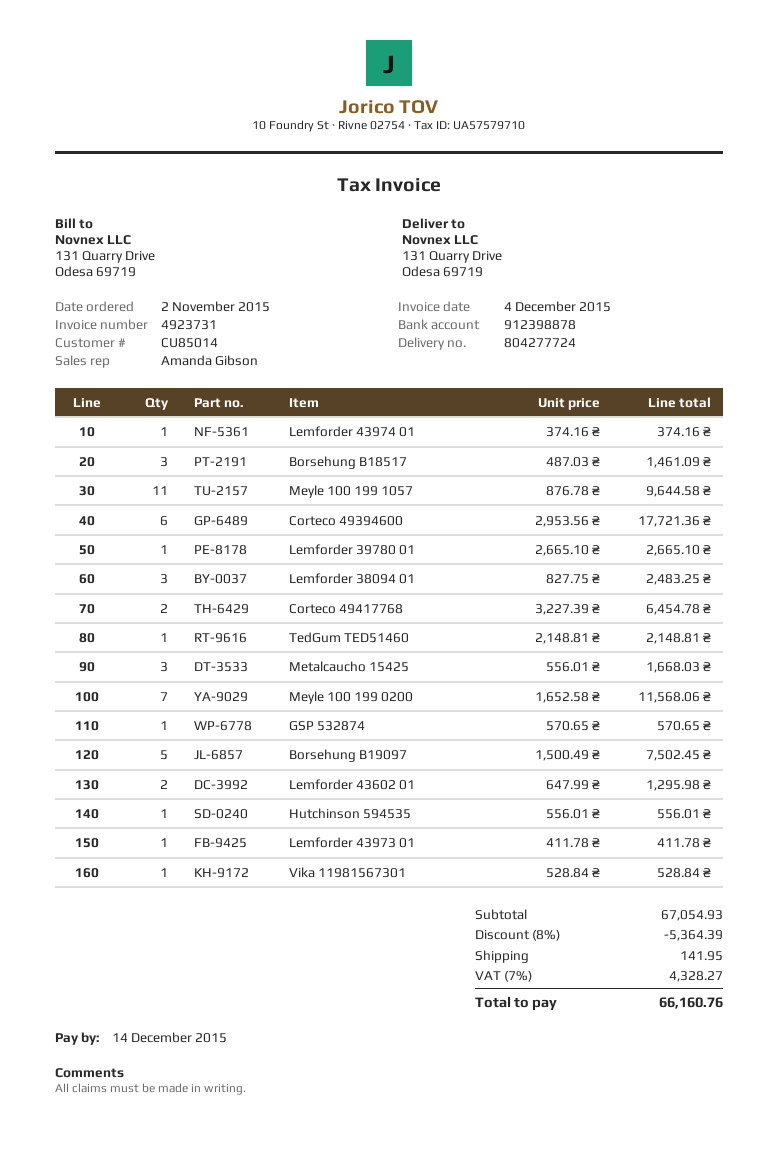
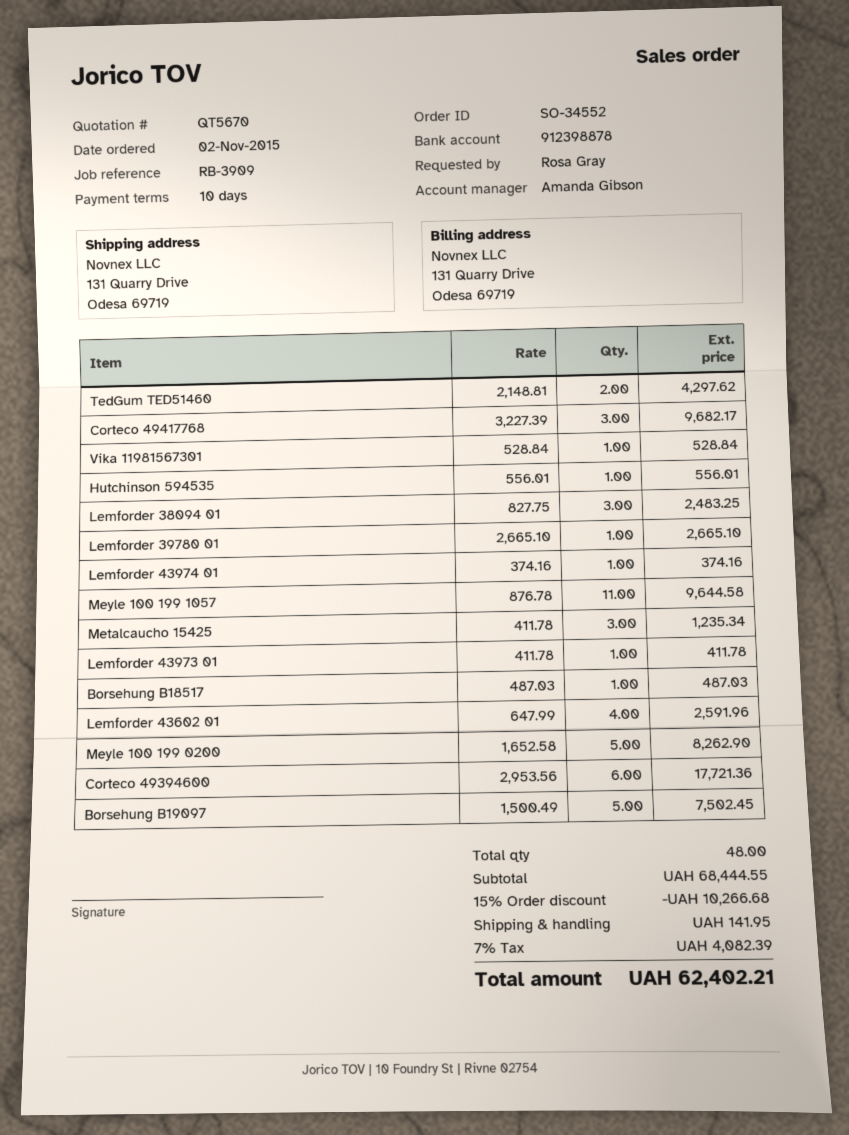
Borsehung B18517: 3 x 487.03 = 1461.09 -> 1 x 487.03 = 487.03
Corteco 49417768: 2 x 3227.39 = 6454.78 -> 3 x 3227.39 = 9682.17
TedGum TED51460: 1 x 2148.81 = 2148.81 -> 2 x 2148.81 = 4297.62
Metalcaucho 15425: 3 x 556.01 = 1668.03 -> 3 x 411.78 = 1235.34
Meyle 100 199 0200: 7 x 1652.58 = 11568.06 -> 5 x 1652.58 = 8262.90
GSP 532874: 1 x 570.65 = 570.65 -> none
Lemforder 43602 01: 2 x 647.99 = 1295.98 -> 4 x 647.99 = 2591.96
subtotal: 67054.93 -> 68444.55
discount: 8% = 5364.39 -> 15% = 10266.68
tax: 7% = 4328.27 -> 7% = 4082.39
total: 66160.76 -> 62402.21

